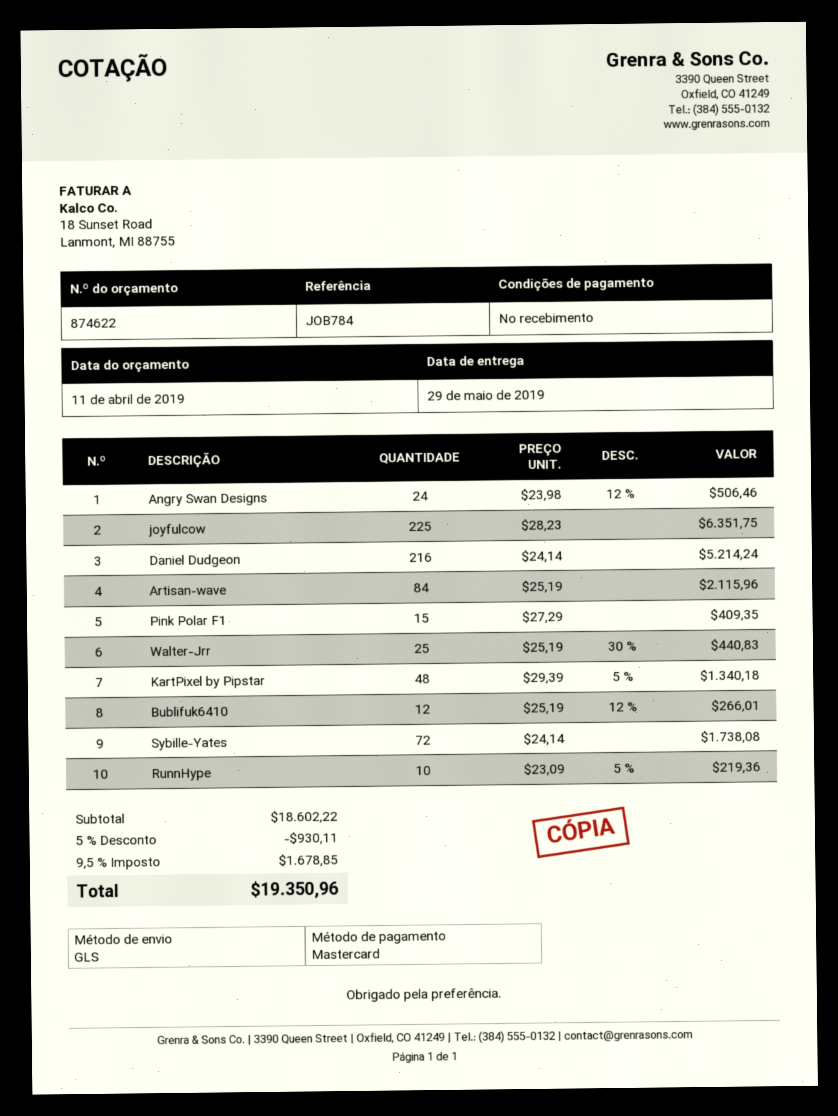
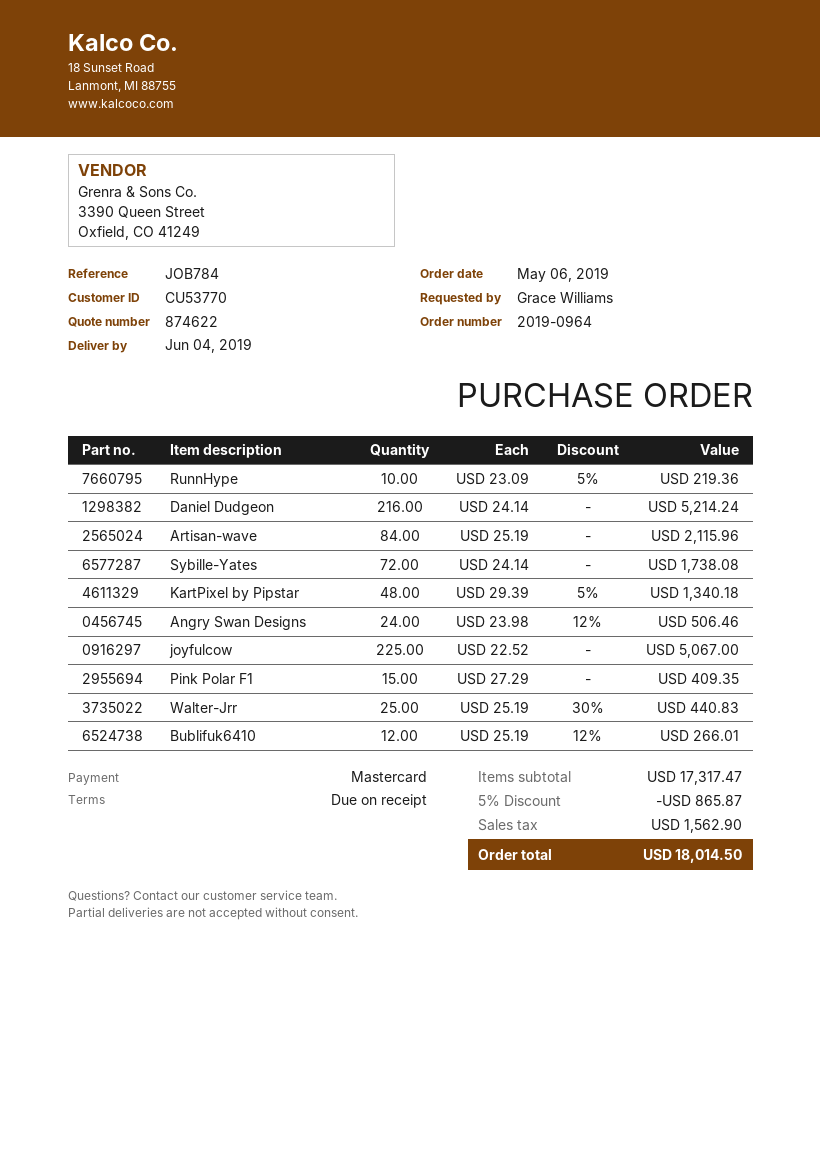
delivery date: 2019-05-29 -> 2019-06-04
joyfulcow: 225 x 28.23 = 6351.75 -> 225 x 22.52 = 5067.00
subtotal: 18602.22 -> 17317.47
discount: 5% = 930.11 -> 5% = 865.87
tax: 1678.85 -> 1562.90
total: 19350.96 -> 18014.50

